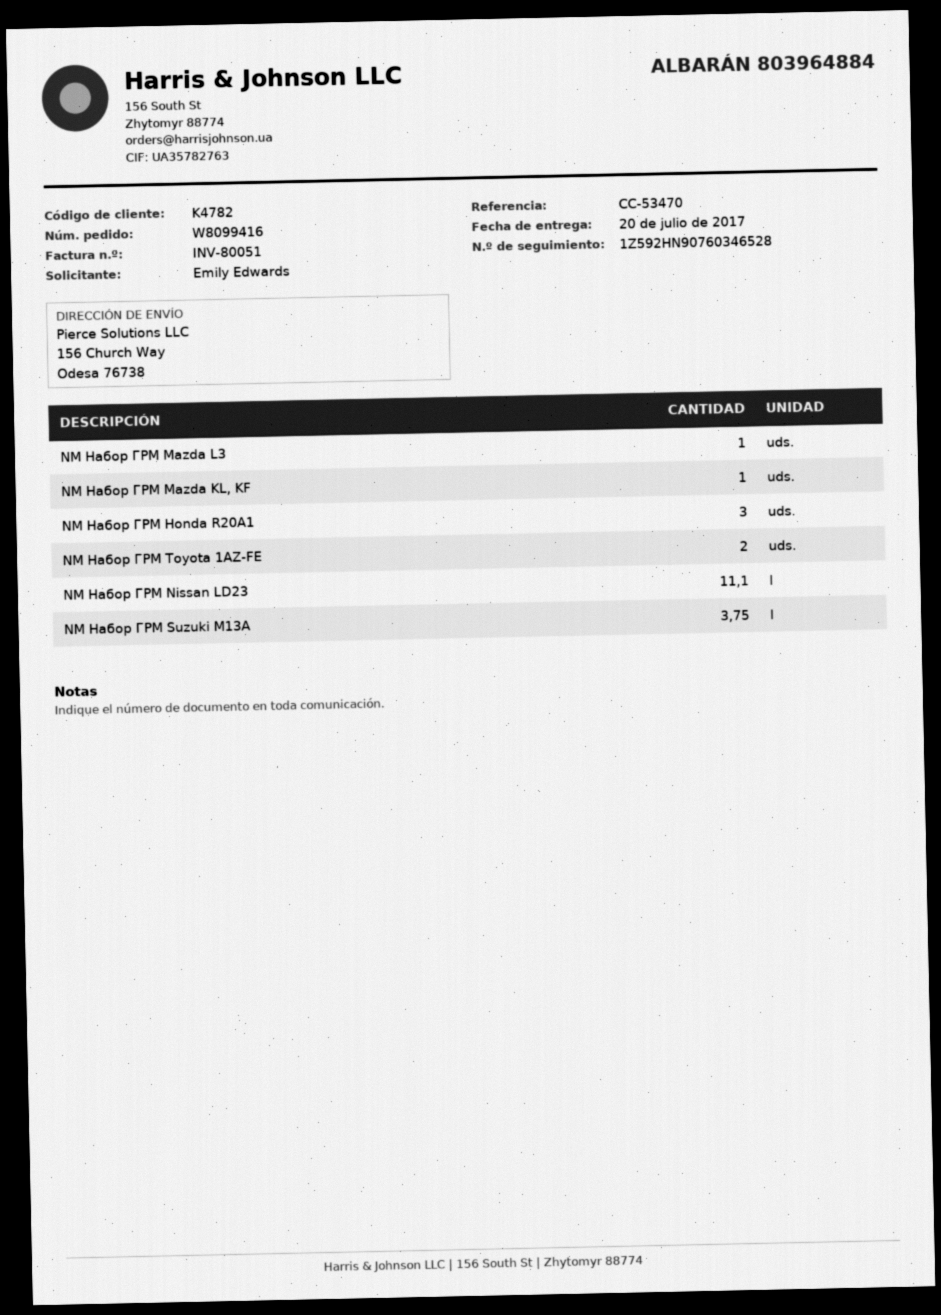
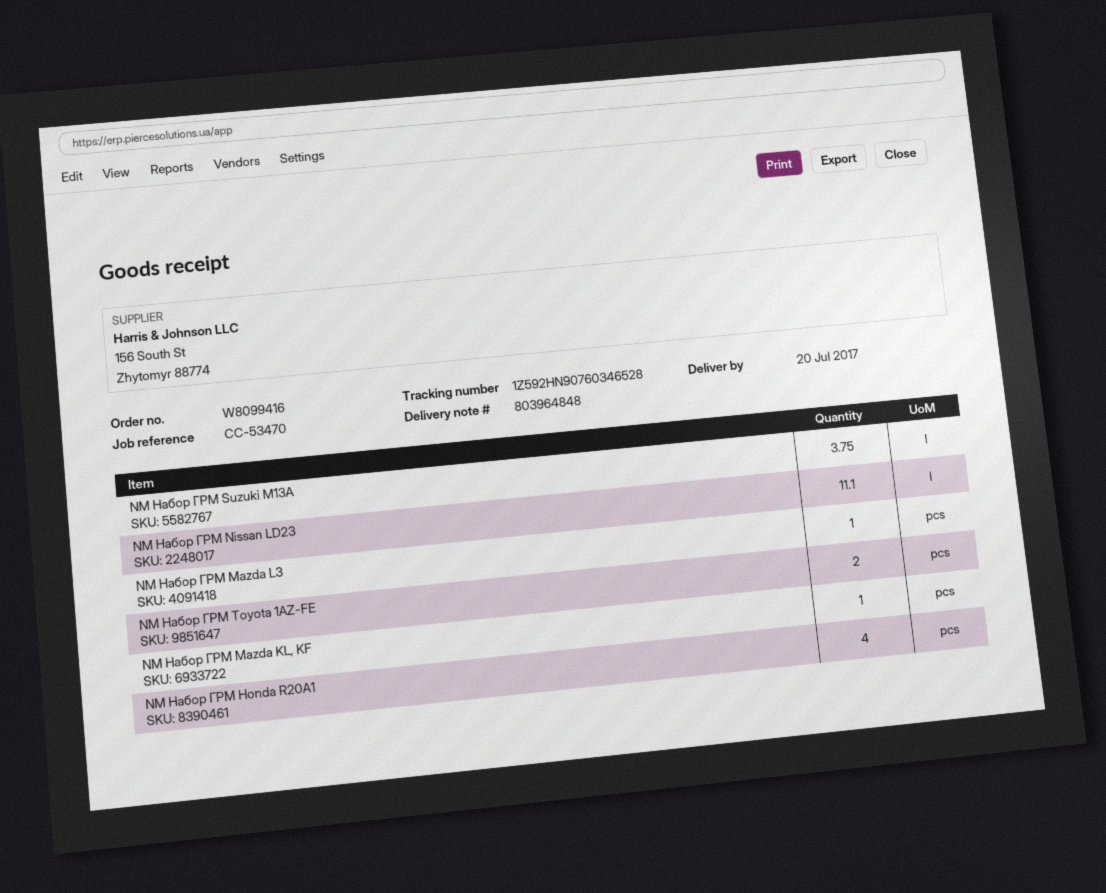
delivery note number: 803964884 -> 803964848
NM Набор ГРМ Honda R20A1: 3 -> 4

